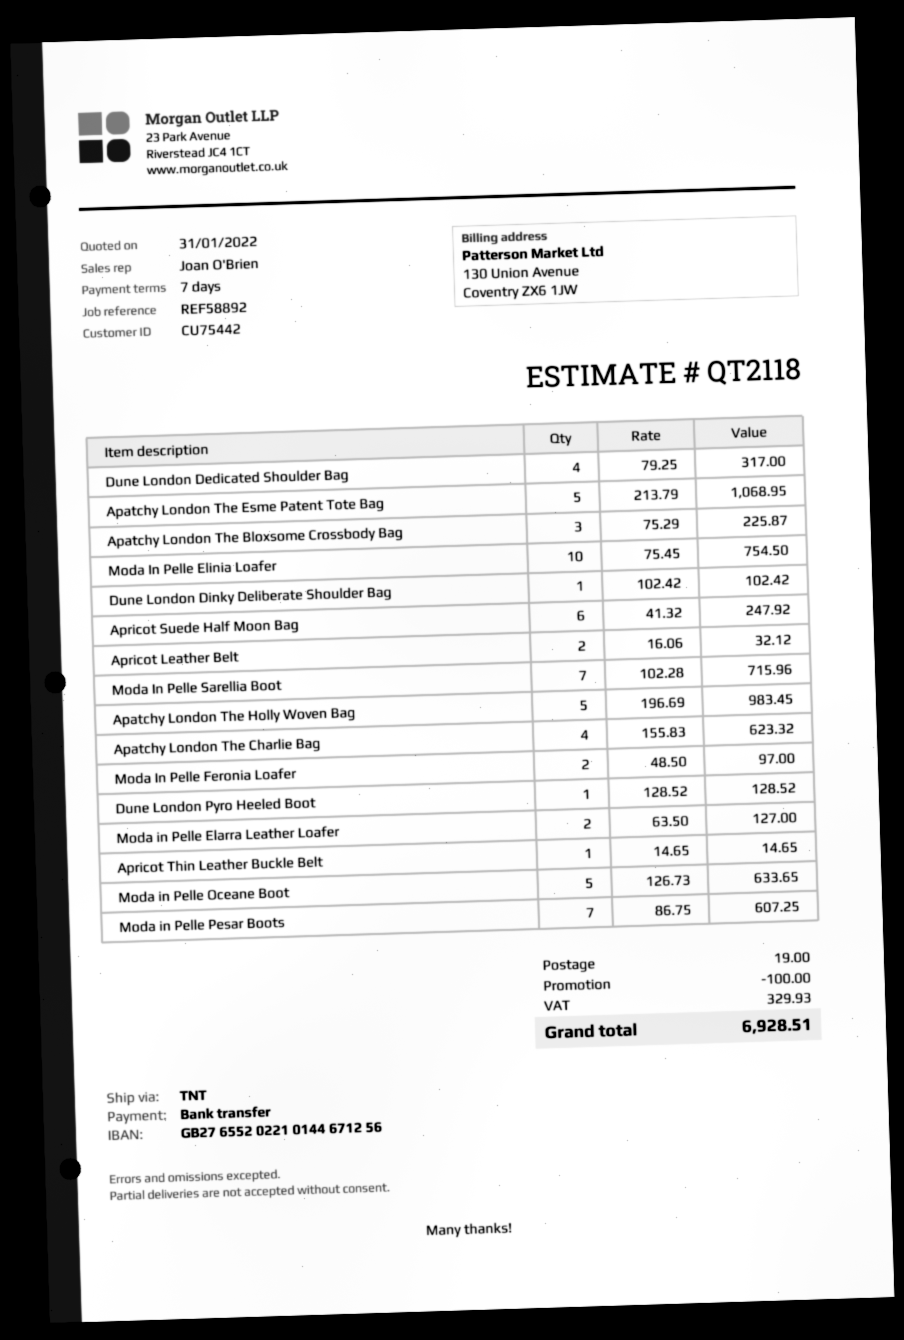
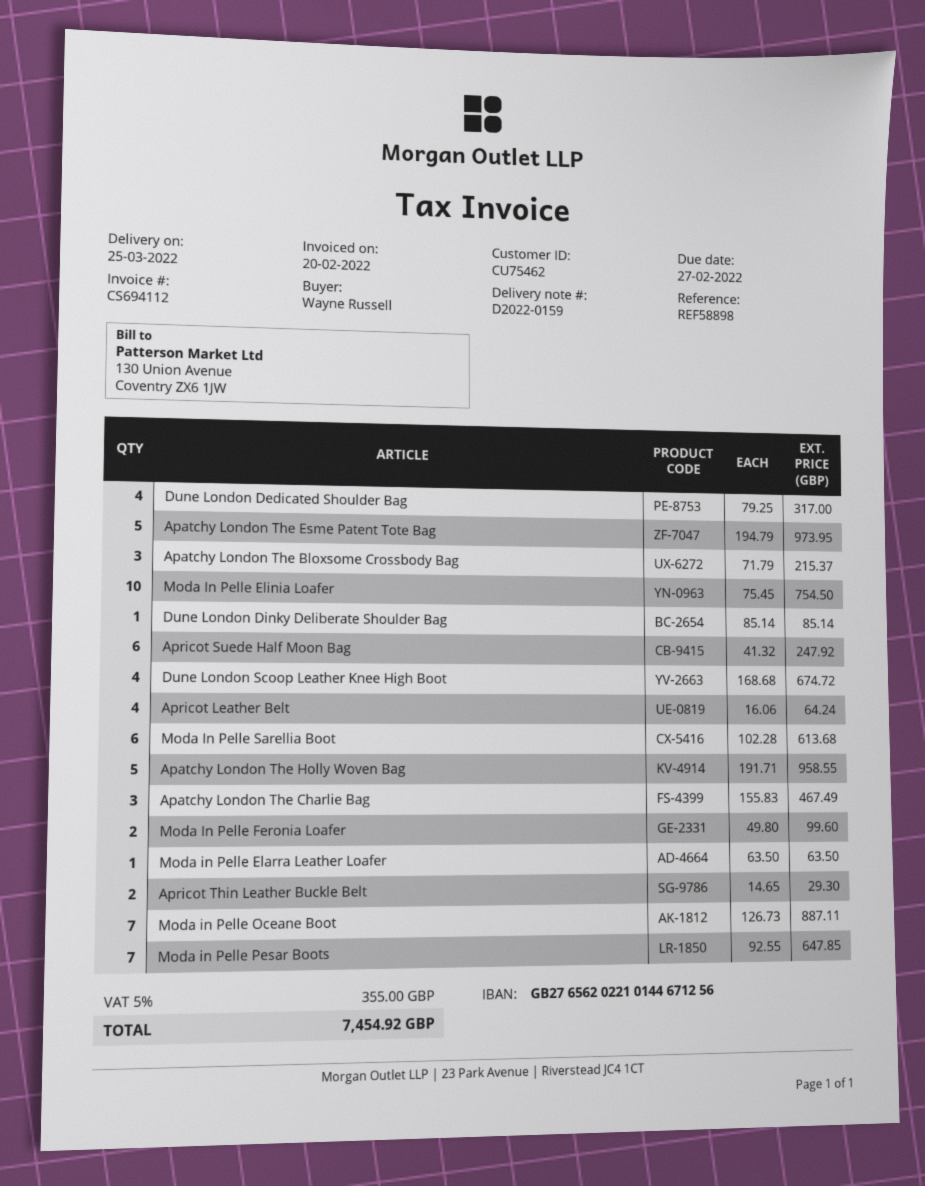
customer number: CU75442 -> CU75462
reference: REF58892 -> REF58898
bank account: GB27655202210144671256 -> GB27656202210144671256
Apatchy London The Esme Patent Tote Bag: 5 x 213.79 = 1068.95 -> 5 x 194.79 = 973.95
Apatchy London The Bloxsome Crossbody Bag: 3 x 75.29 = 225.87 -> 3 x 71.79 = 215.37
Dune London Dinky Deliberate Shoulder Bag: 1 x 102.42 = 102.42 -> 1 x 85.14 = 85.14
Apricot Leather Belt: 2 x 16.06 = 32.12 -> 4 x 16.06 = 64.24
Moda In Pelle Sarellia Boot: 7 x 102.28 = 715.96 -> 6 x 102.28 = 613.68
Apatchy London The Holly Woven Bag: 5 x 196.69 = 983.45 -> 5 x 191.71 = 958.55
Apatchy London The Charlie Bag: 4 x 155.83 = 623.32 -> 3 x 155.83 = 467.49
Moda In Pelle Feronia Loafer: 2 x 48.50 = 97.00 -> 2 x 49.80 = 99.60
Dune London Pyro Heeled Boot: 1 x 128.52 = 128.52 -> none
Moda in Pelle Elarra Leather Loafer: 2 x 63.50 = 127.00 -> 1 x 63.50 = 63.50
Apricot Thin Leather Buckle Belt: 1 x 14.65 = 14.65 -> 2 x 14.65 = 29.30
Moda in Pelle Oceane Boot: 5 x 126.73 = 633.65 -> 7 x 126.73 = 887.11
Moda in Pelle Pesar Boots: 7 x 86.75 = 607.25 -> 7 x 92.55 = 647.85
Dune London Scoop Leather Knee High Boot: none -> 4 x 168.68 = 674.72
discount: 100.00 -> none
shipping: 19.00 -> none
tax: 329.93 -> 355.00
total: 6928.51 -> 7454.92

